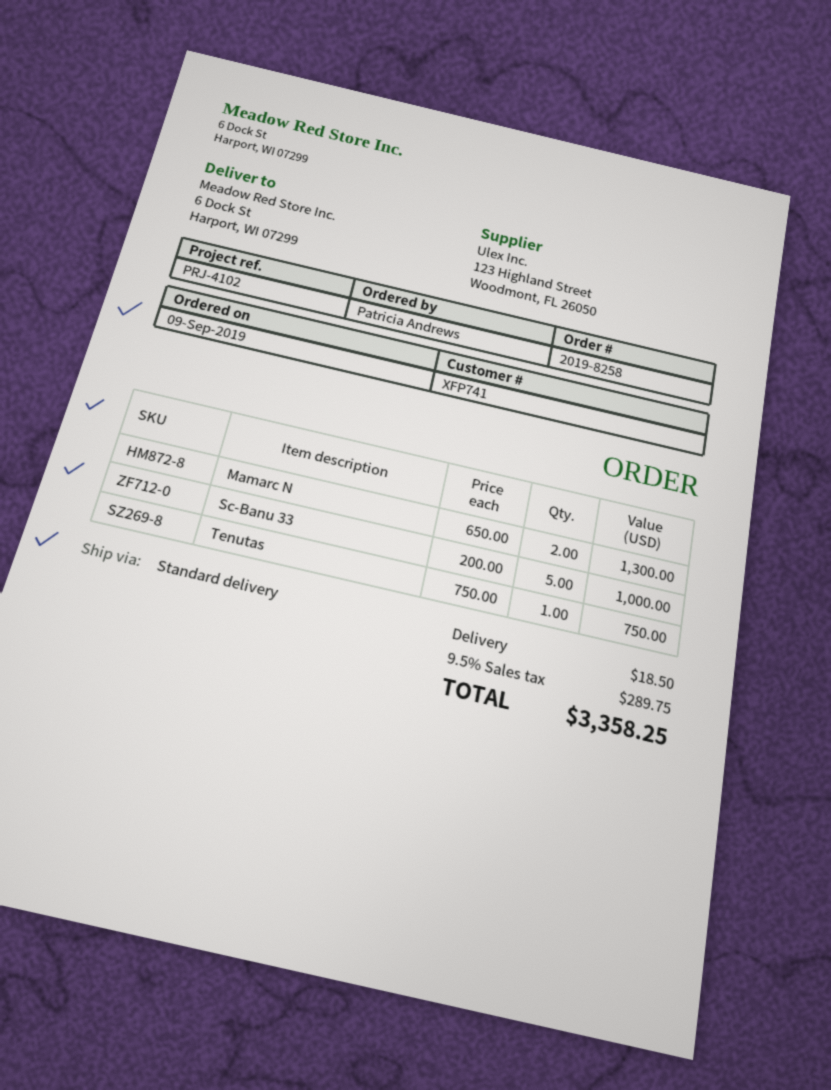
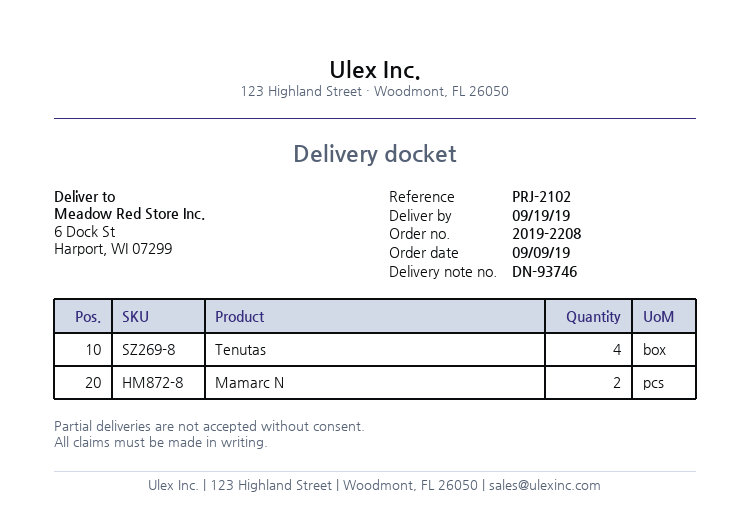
order number: 2019-8258 -> 2019-2208
reference: PRJ-4102 -> PRJ-2102
Sc-Banu 33: 5 -> none
Tenutas: 1 -> 4

